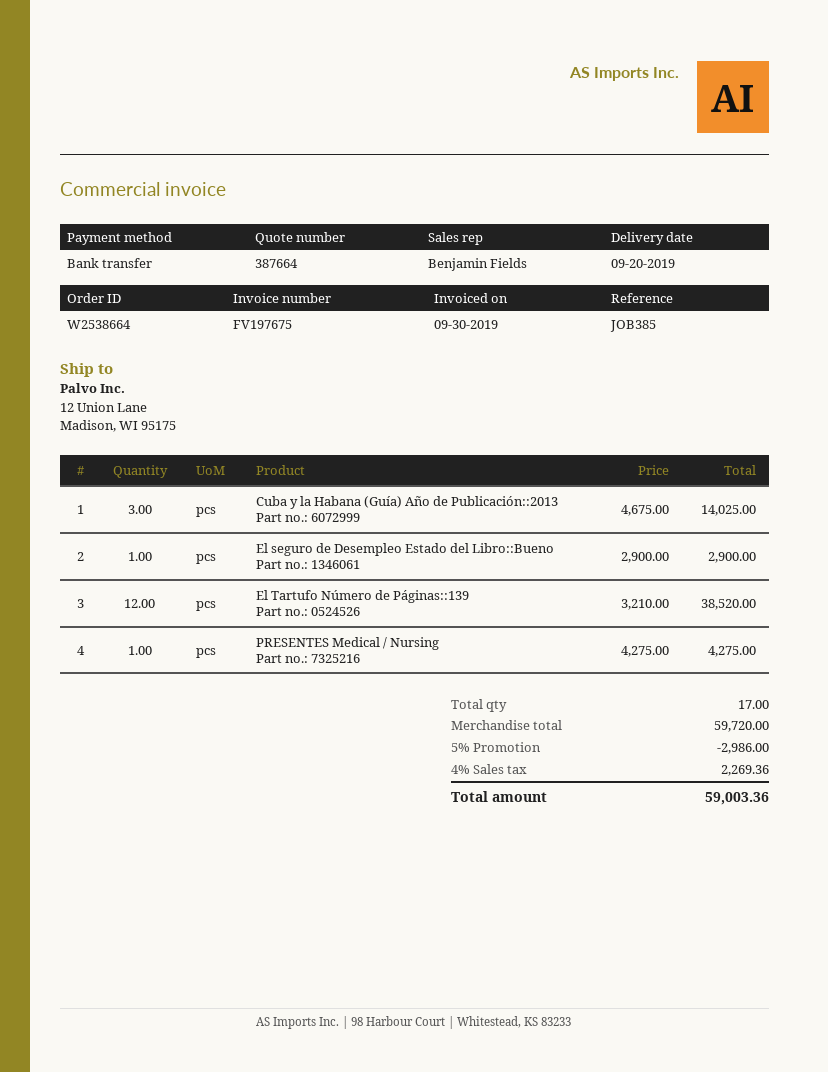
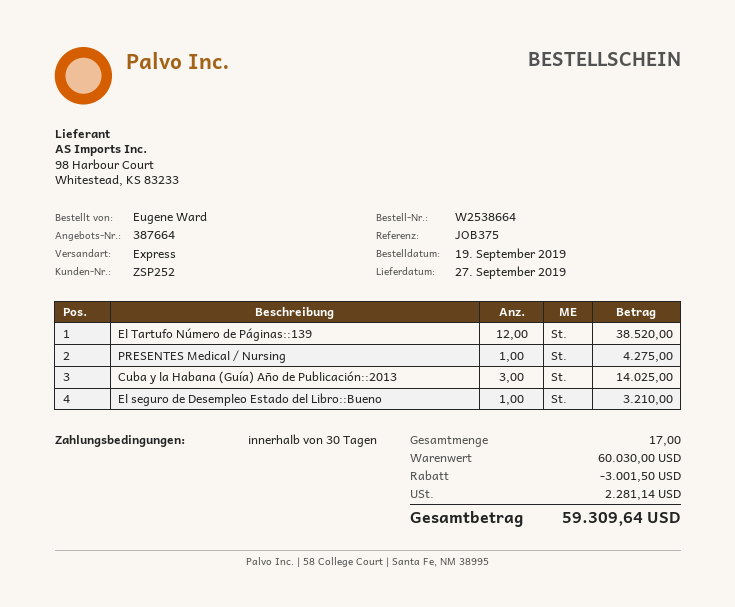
delivery date: 2019-09-20 -> 2019-09-27
reference: JOB385 -> JOB375
El seguro de Desempleo Estado del Libro::Bueno: 1 for 2900.00 -> 1 for 3210.00
subtotal: 59720.00 -> 60030.00
discount: 2986.00 -> 3001.50
tax: 2269.36 -> 2281.14
total: 59003.36 -> 59309.64

